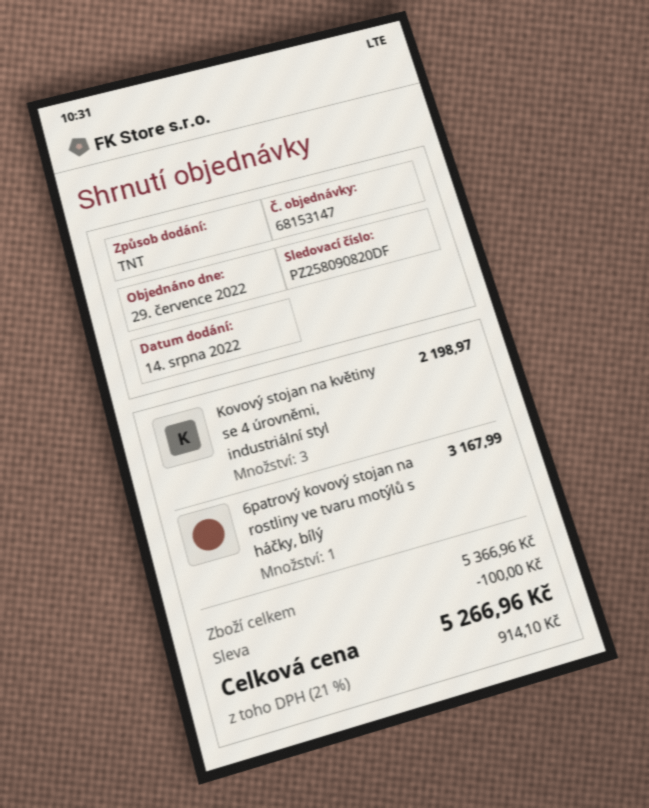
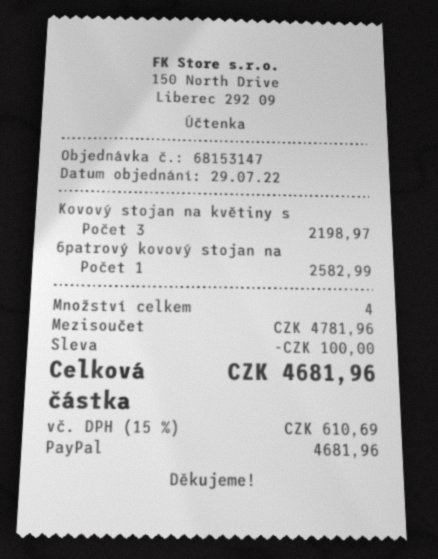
6patrový kovový stojan na rostliny ve tvaru motýlů s háčky, bílý: 1 for 3167.99 -> 1 for 2582.99
subtotal: 5366.96 -> 4781.96
tax: 21% = 914.10 -> 15% = 610.69
total: 5266.96 -> 4681.96

